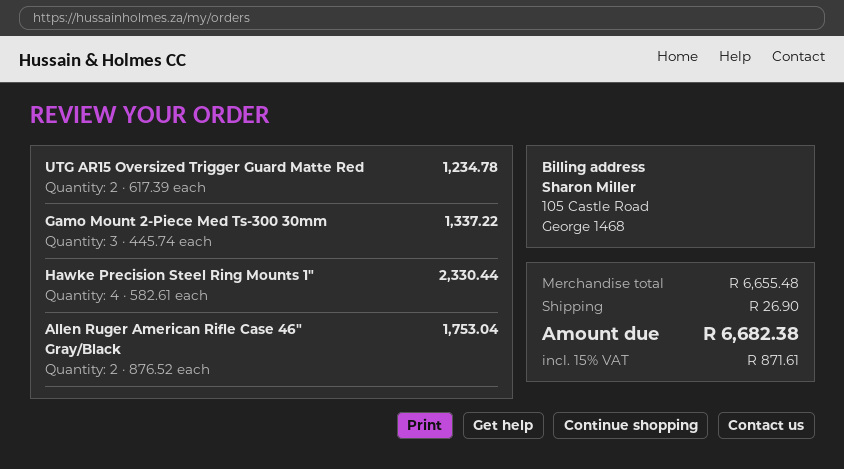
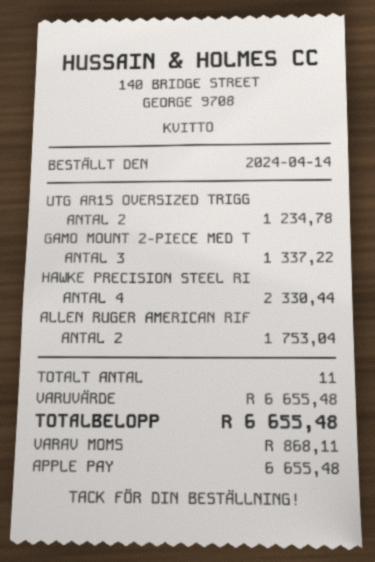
shipping: 26.90 -> none
tax: 871.61 -> 868.11
total: 6682.38 -> 6655.48

